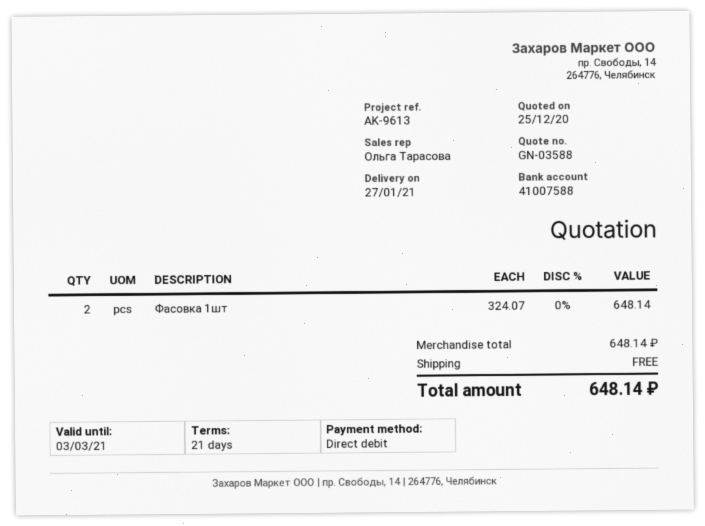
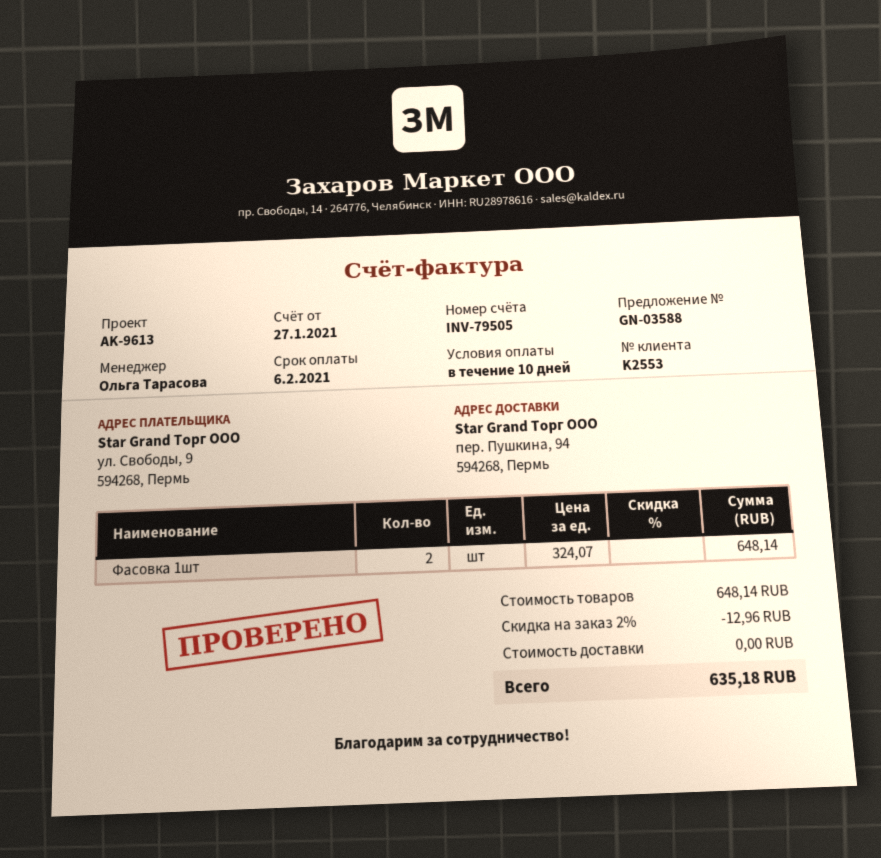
payment terms: 21 days -> 10 days
discount: none -> 2% = 12.96
total: 648.14 -> 635.18

